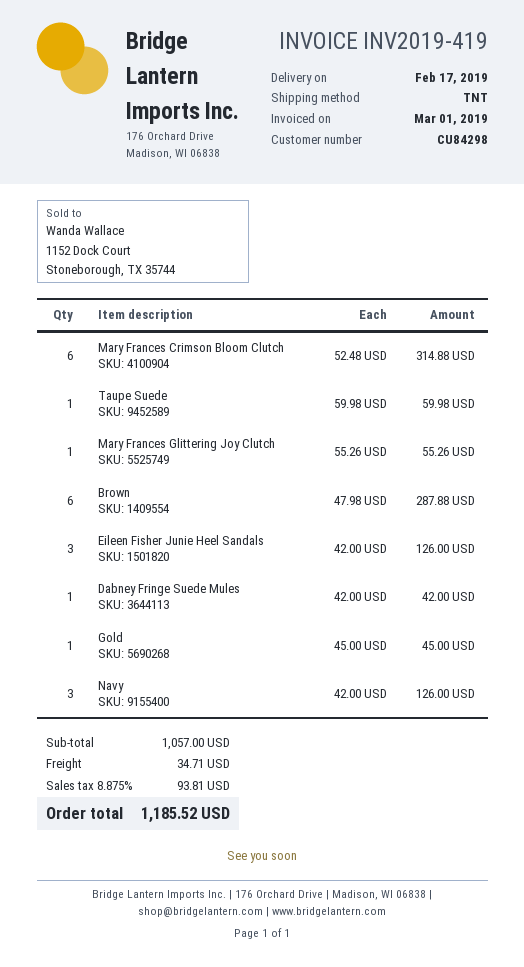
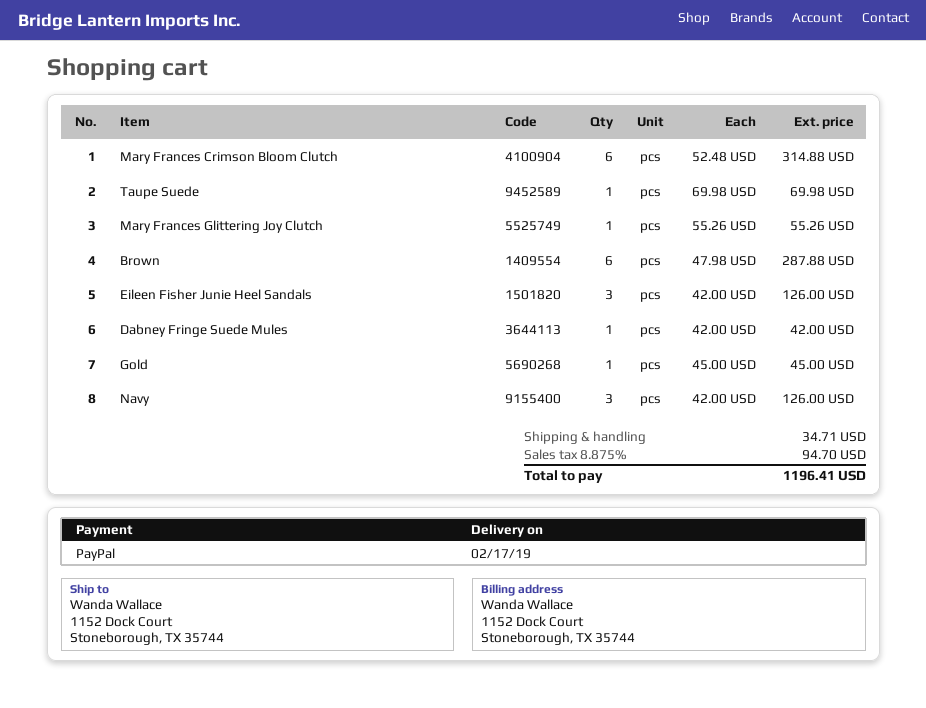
Taupe Suede: 1 x 59.98 = 59.98 -> 1 x 69.98 = 69.98
tax: 8.875% = 93.81 -> 8.875% = 94.70
total: 1185.52 -> 1196.41

